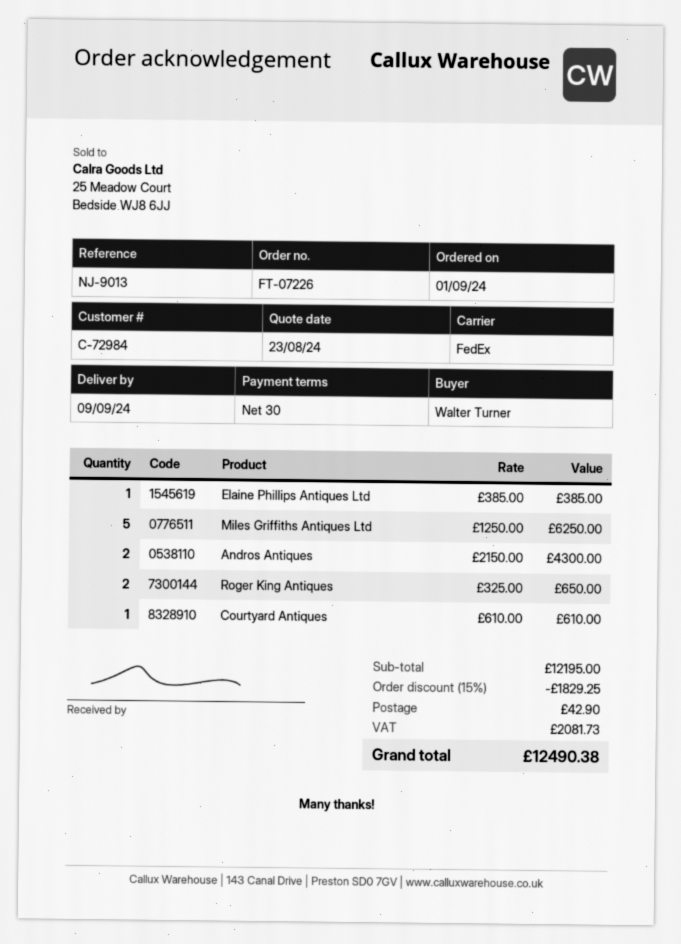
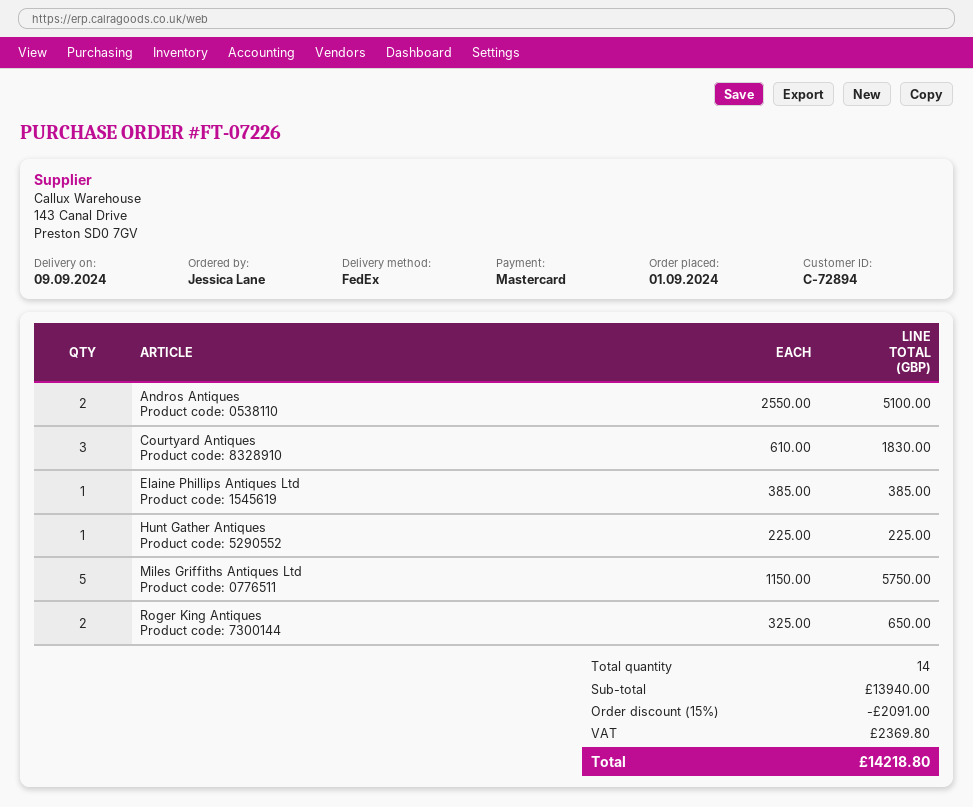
customer number: C-72984 -> C-72894
ordered by: Walter Turner -> Jessica Lane
Miles Griffiths Antiques Ltd: 5 x 1250.00 = 6250.00 -> 5 x 1150.00 = 5750.00
Andros Antiques: 2 x 2150.00 = 4300.00 -> 2 x 2550.00 = 5100.00
Courtyard Antiques: 1 x 610.00 = 610.00 -> 3 x 610.00 = 1830.00
Hunt Gather Antiques: none -> 1 x 225.00 = 225.00
subtotal: 12195.00 -> 13940.00
discount: 15% = 1829.25 -> 15% = 2091.00
shipping: 42.90 -> none
tax: 2081.73 -> 2369.80
total: 12490.38 -> 14218.80

